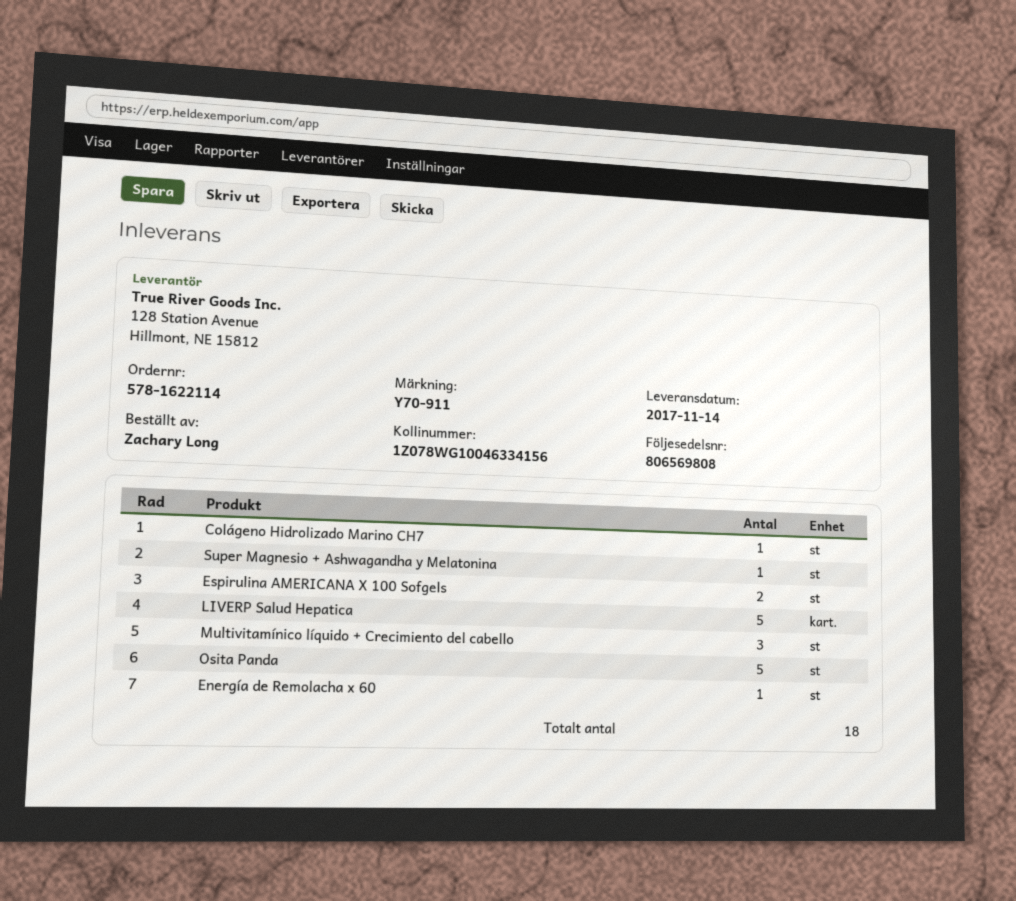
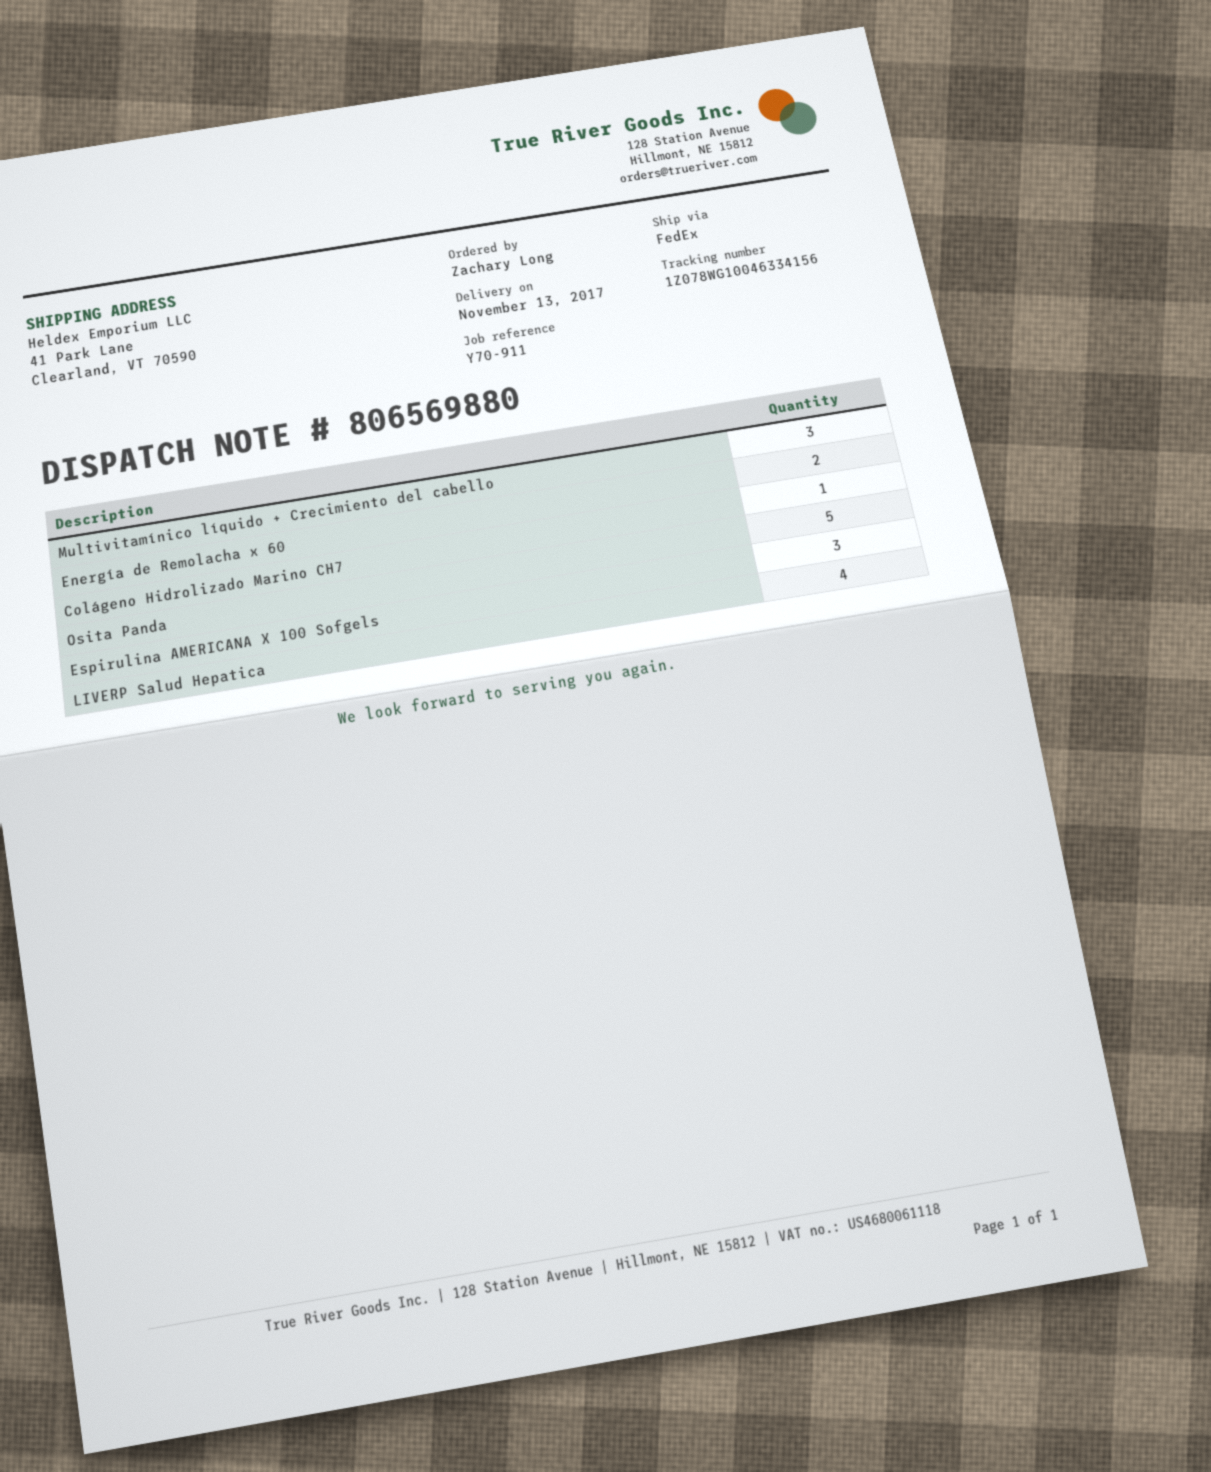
delivery note number: 806569808 -> 806569880
delivery date: 2017-11-14 -> 2017-11-13
Super Magnesio + Ashwagandha y Melatonina: 1 -> none
Espirulina AMERICANA X 100 Sofgels: 2 -> 3
LIVERP Salud Hepatica: 5 -> 4
Energía de Remolacha x 60: 1 -> 2

